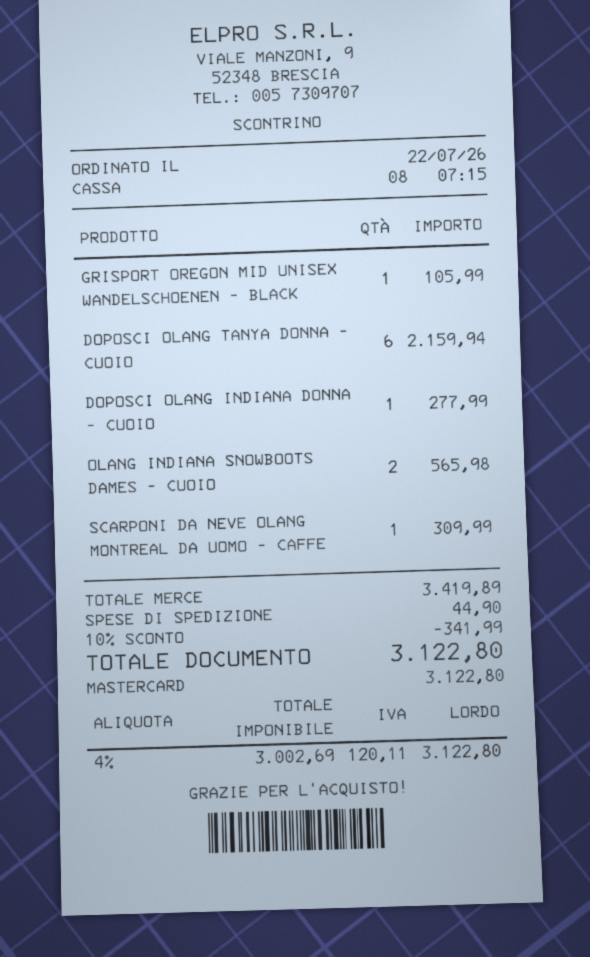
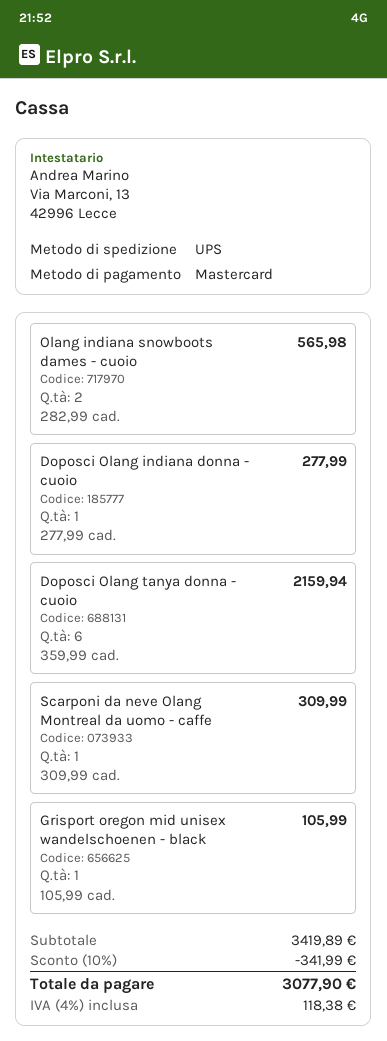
shipping: 44.90 -> none
tax: 4% = 120.11 -> 4% = 118.38
total: 3122.80 -> 3077.90

